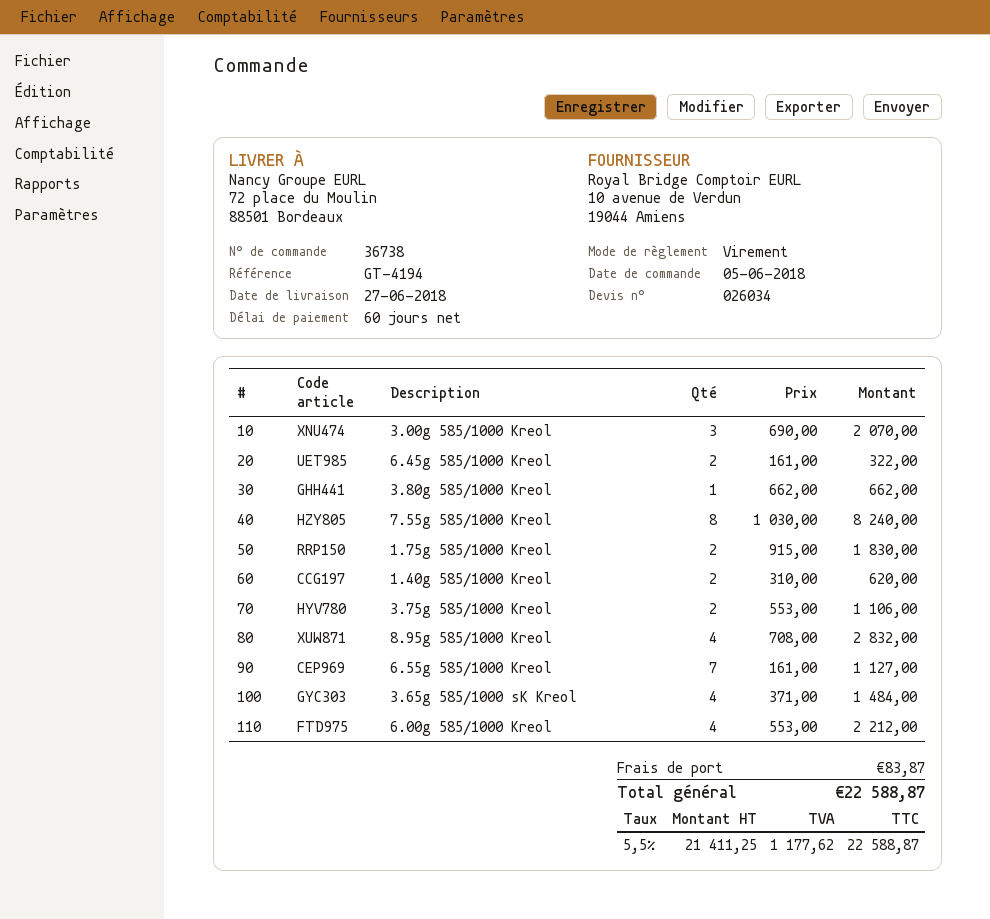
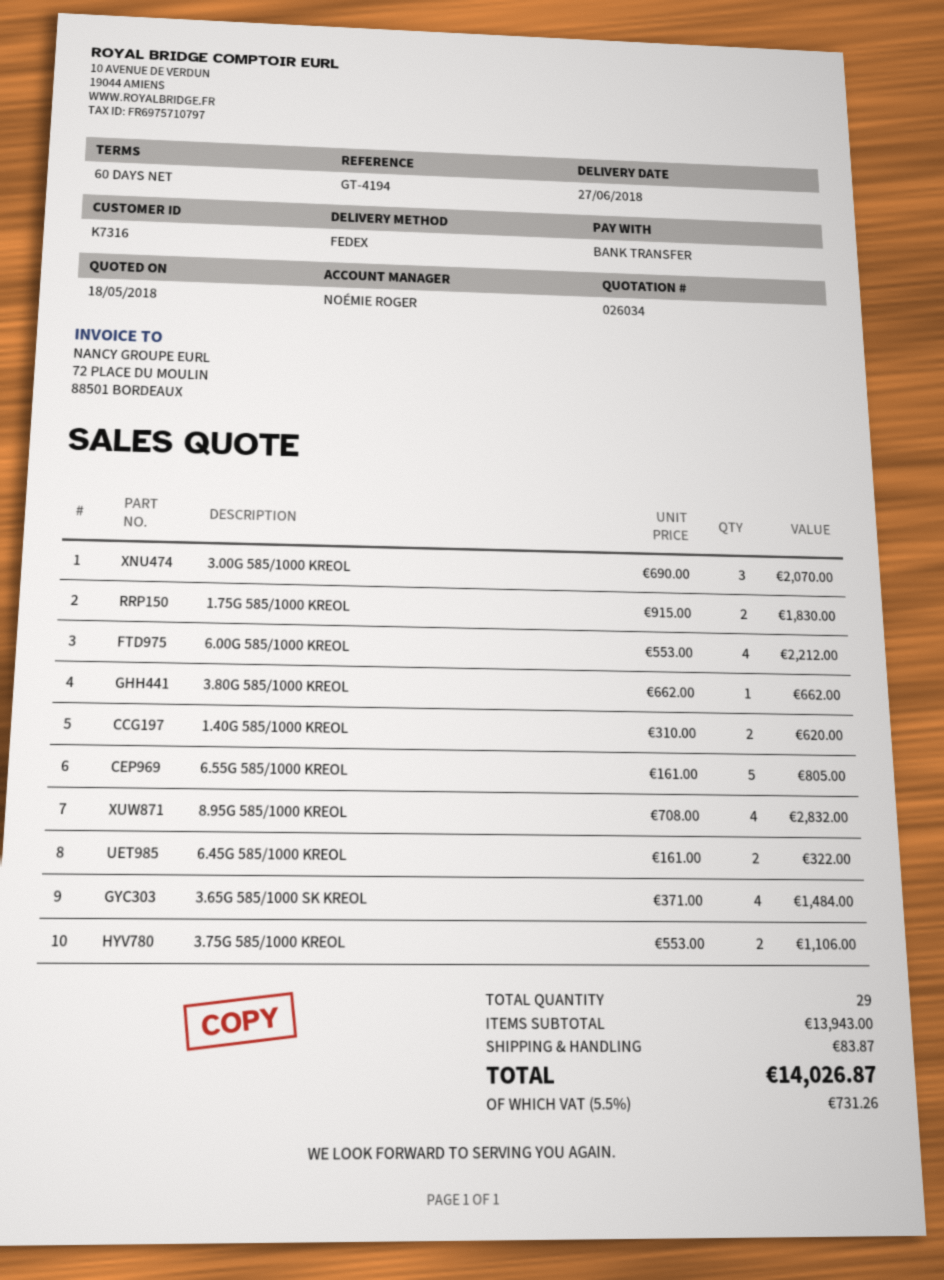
7.55g 585/1000 Kreol: 8 x 1030.00 = 8240.00 -> none
6.55g 585/1000 Kreol: 7 x 161.00 = 1127.00 -> 5 x 161.00 = 805.00
tax: 5.5% = 1177.62 -> 5.5% = 731.26
total: 22588.87 -> 14026.87

